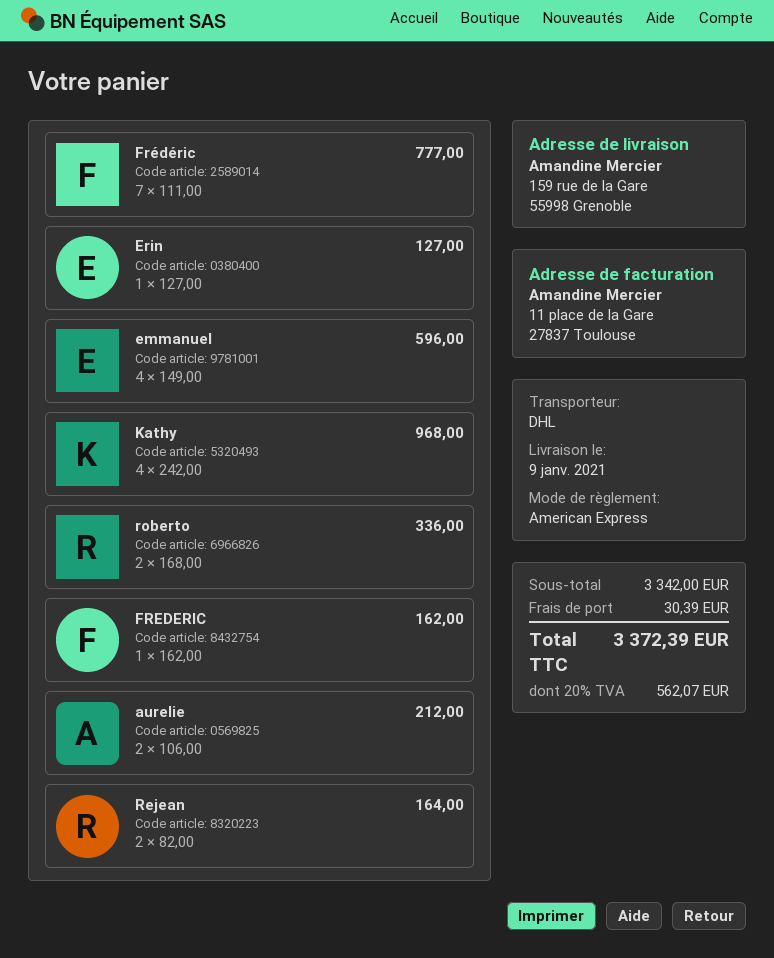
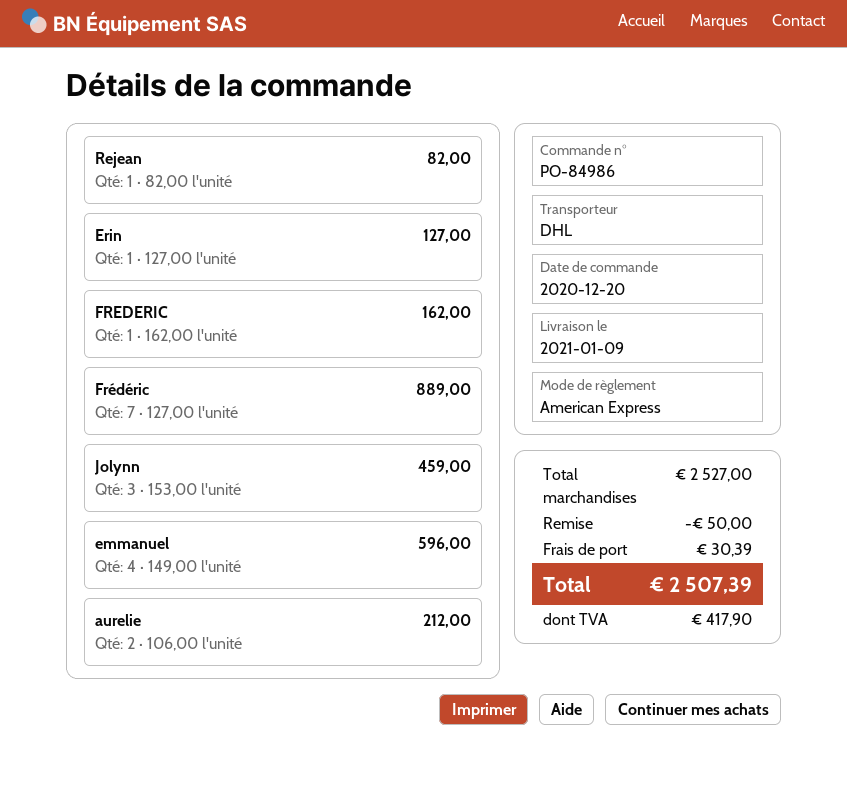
Frédéric: 7 x 111.00 = 777.00 -> 7 x 127.00 = 889.00
Kathy: 4 x 242.00 = 968.00 -> none
roberto: 2 x 168.00 = 336.00 -> none
Rejean: 2 x 82.00 = 164.00 -> 1 x 82.00 = 82.00
Jolynn: none -> 3 x 153.00 = 459.00
subtotal: 3342.00 -> 2527.00
discount: none -> 50.00
tax: 562.07 -> 417.90
total: 3372.39 -> 2507.39

